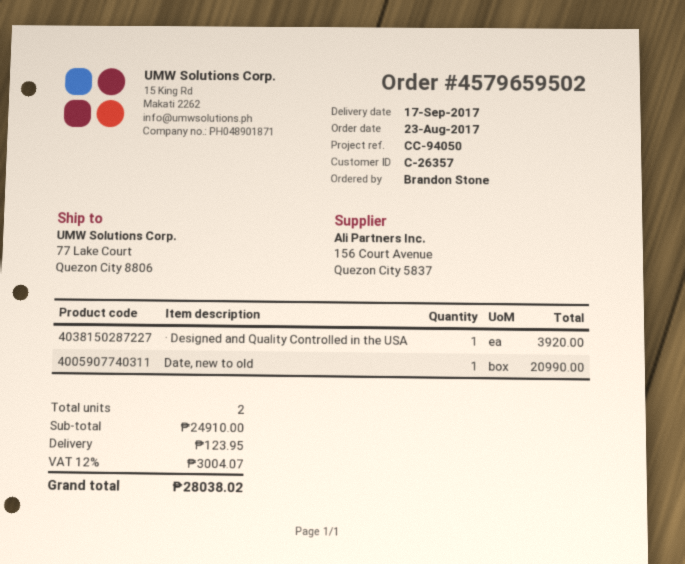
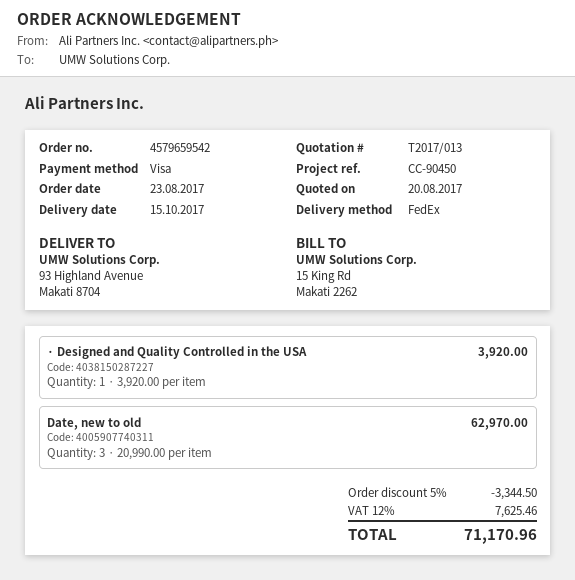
order number: 4579659502 -> 4579659542
delivery date: 2017-09-17 -> 2017-10-15
reference: CC-94050 -> CC-90450
ship to: 77 Lake Court, Quezon City 8806 -> 93 Highland Avenue, Makati 8704
Date, new to old: 1 for 20990.00 -> 3 for 62970.00
discount: none -> 5% = 3344.50
shipping: 123.95 -> none
tax: 12% = 3004.07 -> 12% = 7625.46
total: 28038.02 -> 71170.96

